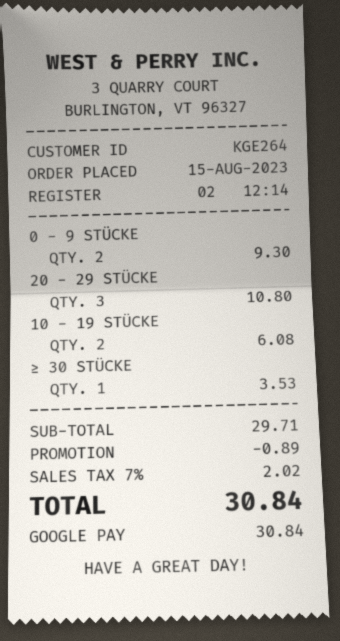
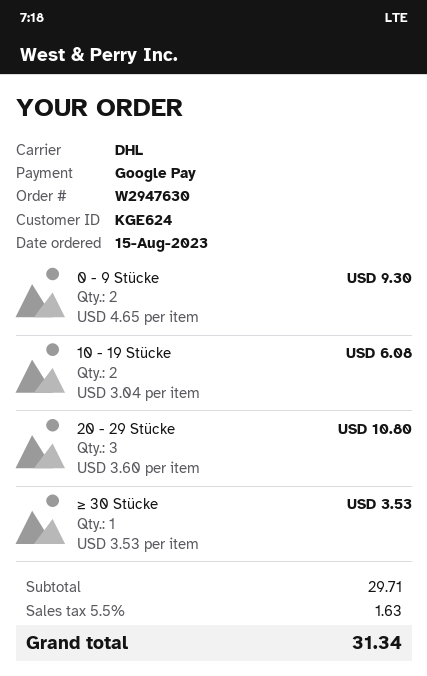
customer number: KGE264 -> KGE624
discount: 0.89 -> none
tax: 7% = 2.02 -> 5.5% = 1.63
total: 30.84 -> 31.34

